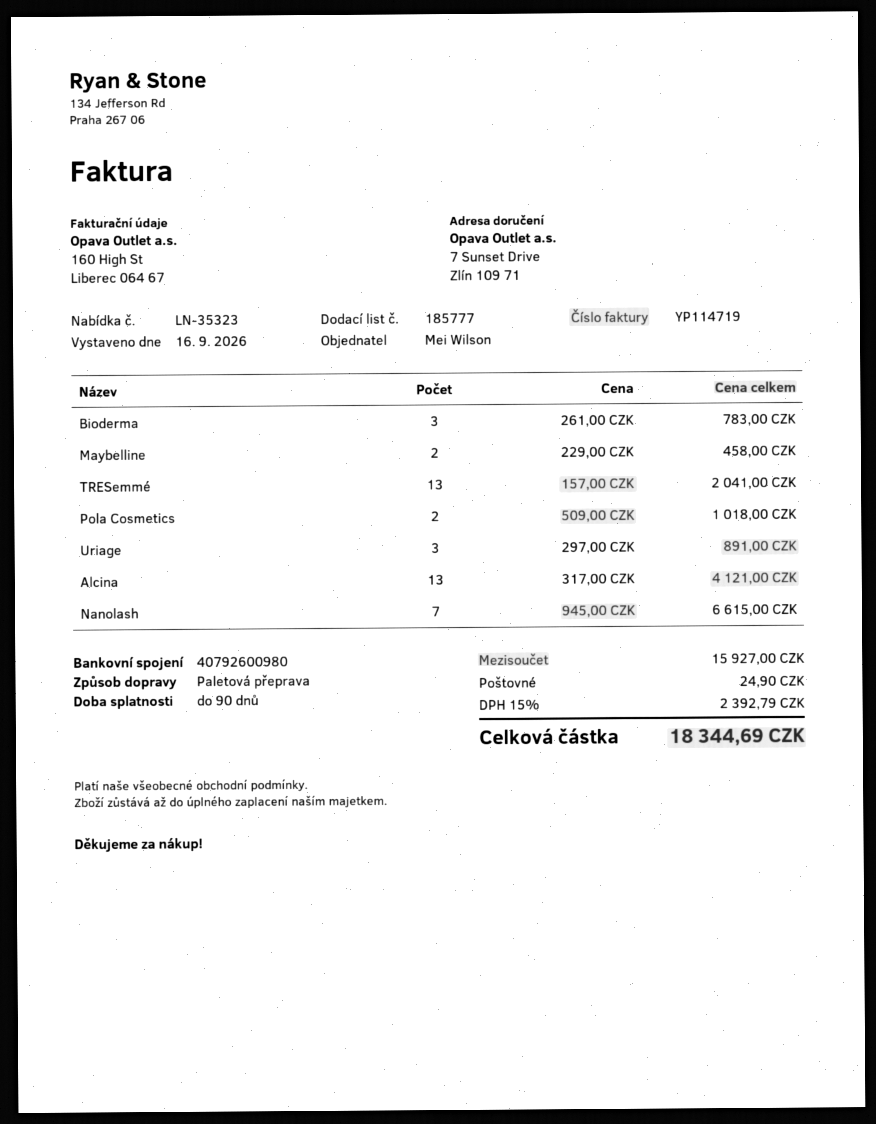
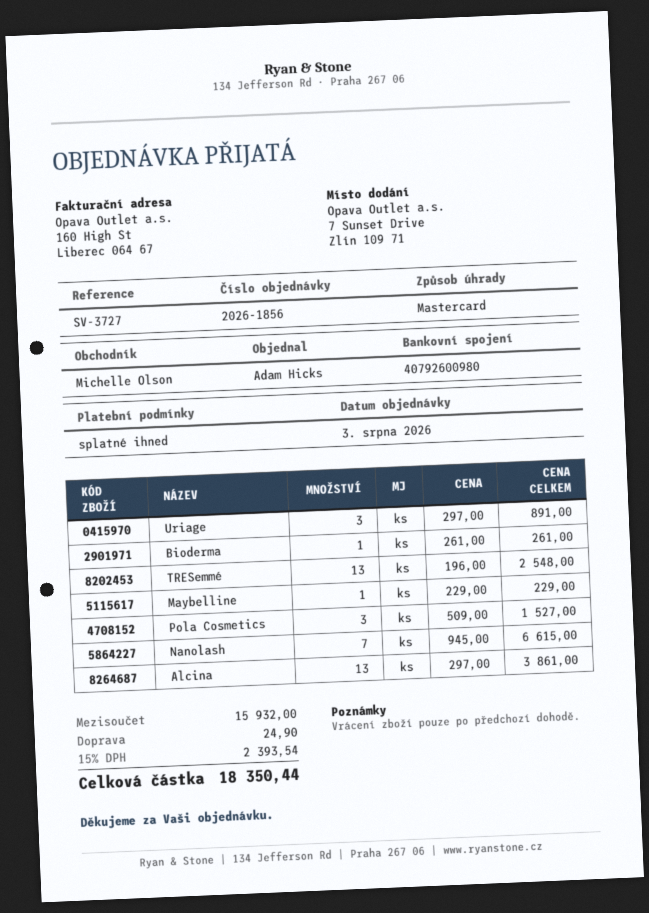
payment terms: 90 days -> on receipt
ordered by: Mei Wilson -> Adam Hicks
Bioderma: 3 x 261.00 = 783.00 -> 1 x 261.00 = 261.00
Maybelline: 2 x 229.00 = 458.00 -> 1 x 229.00 = 229.00
TRESemmé: 13 x 157.00 = 2041.00 -> 13 x 196.00 = 2548.00
Pola Cosmetics: 2 x 509.00 = 1018.00 -> 3 x 509.00 = 1527.00
Alcina: 13 x 317.00 = 4121.00 -> 13 x 297.00 = 3861.00
subtotal: 15927.00 -> 15932.00
tax: 15% = 2392.79 -> 15% = 2393.54
total: 18344.69 -> 18350.44

